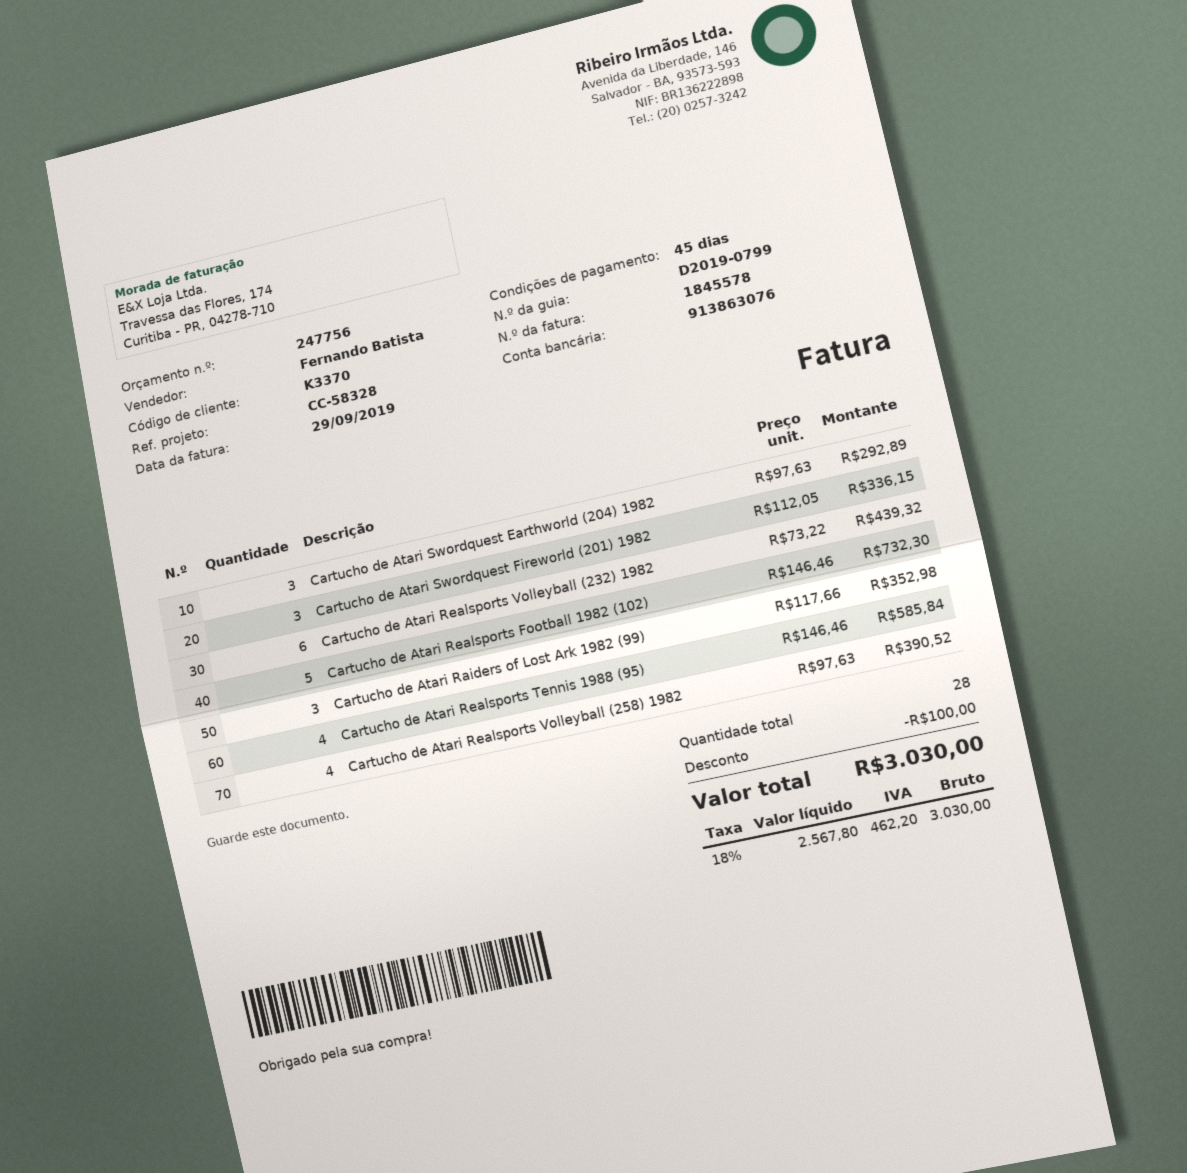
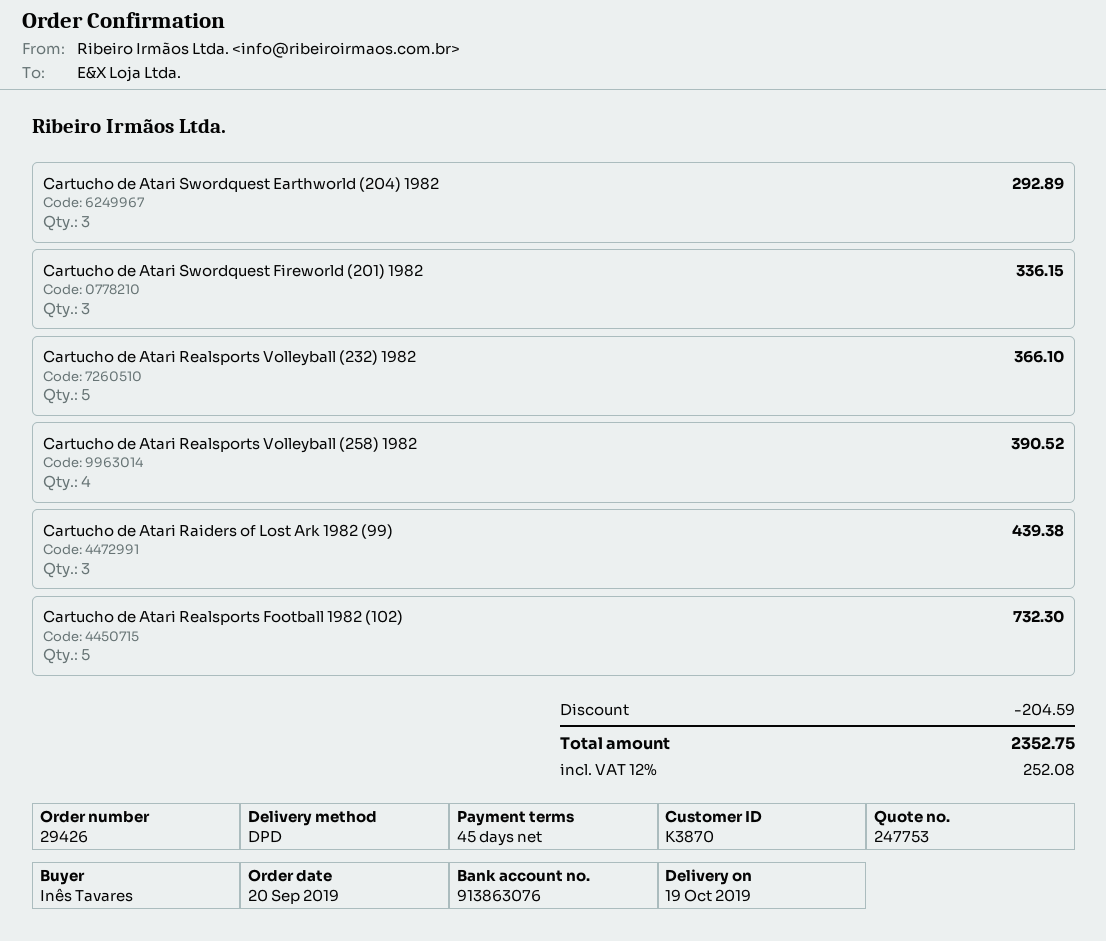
quote number: 247756 -> 247753
customer number: K3370 -> K3870
Cartucho de Atari Realsports Volleyball (232) 1982: 6 for 439.32 -> 5 for 366.10
Cartucho de Atari Raiders of Lost Ark 1982 (99): 3 for 352.98 -> 3 for 439.38
Cartucho de Atari Realsports Tennis 1988 (95): 4 for 585.84 -> none
discount: 100.00 -> 204.59
tax: 18% = 462.20 -> 12% = 252.08
total: 3030.00 -> 2352.75

